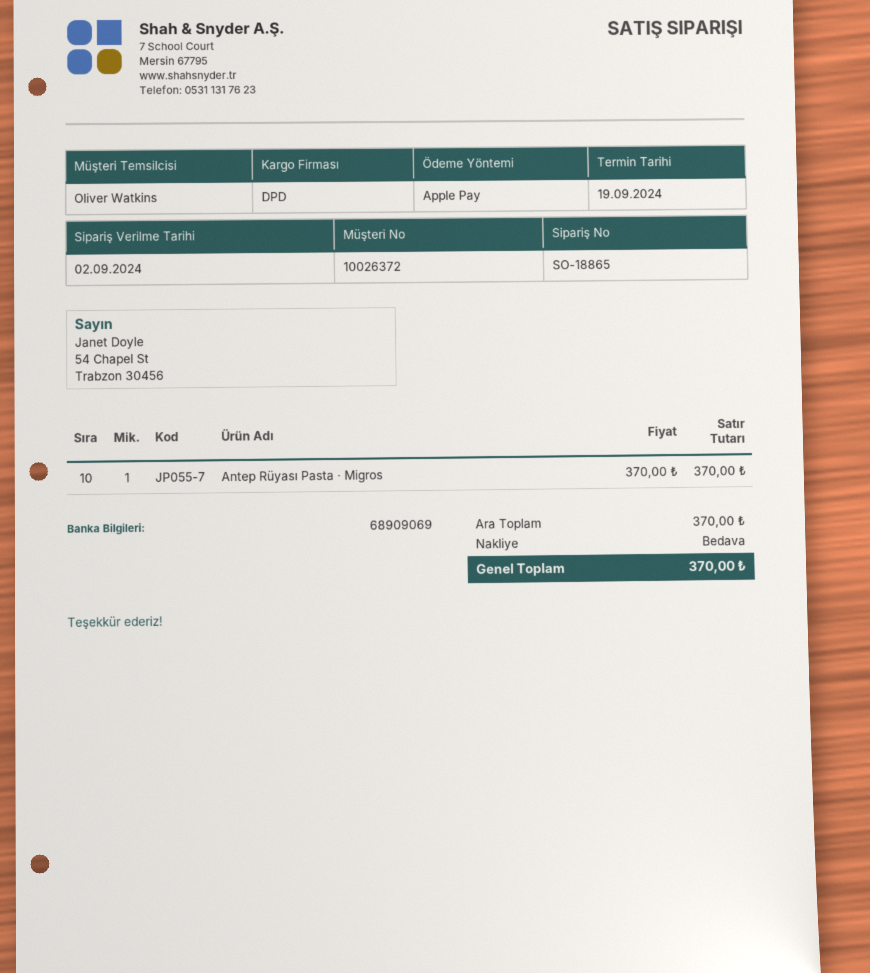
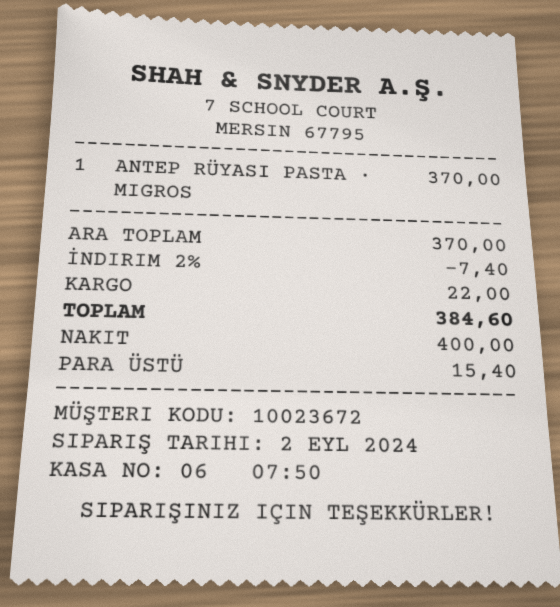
customer number: 10026372 -> 10023672
payment method: Apple Pay -> cash
discount: none -> 2% = 7.40
shipping: 0.00 -> 22.00
total: 370.00 -> 384.60

